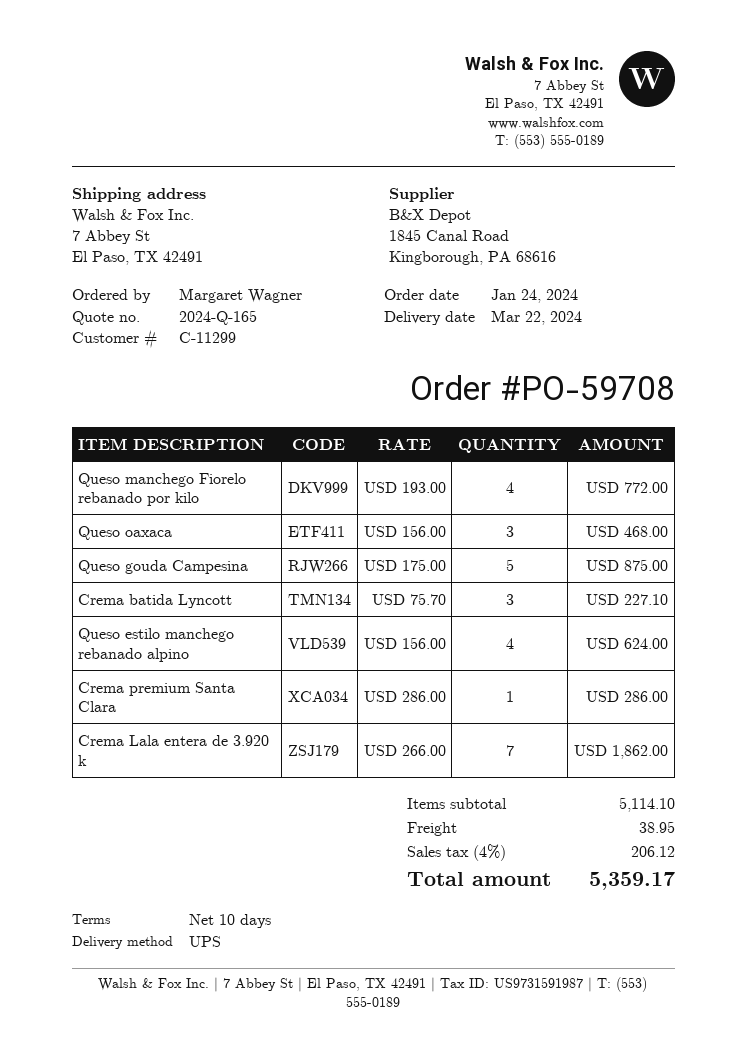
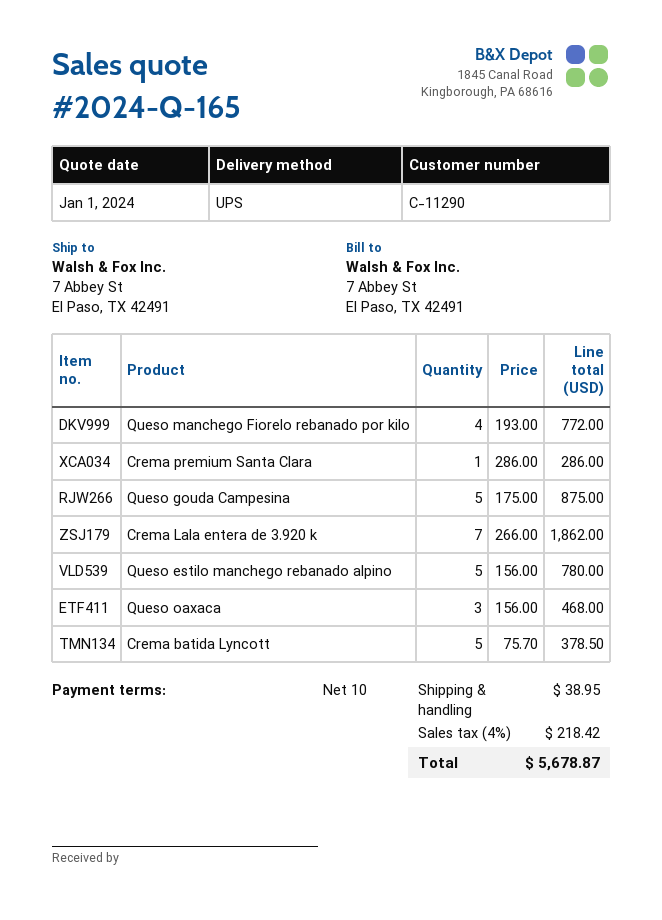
customer number: C-11299 -> C-11290
Crema batida Lyncott: 3 x 75.70 = 227.10 -> 5 x 75.70 = 378.50
Queso estilo manchego rebanado alpino: 4 x 156.00 = 624.00 -> 5 x 156.00 = 780.00
tax: 4% = 206.12 -> 4% = 218.42
total: 5359.17 -> 5678.87

